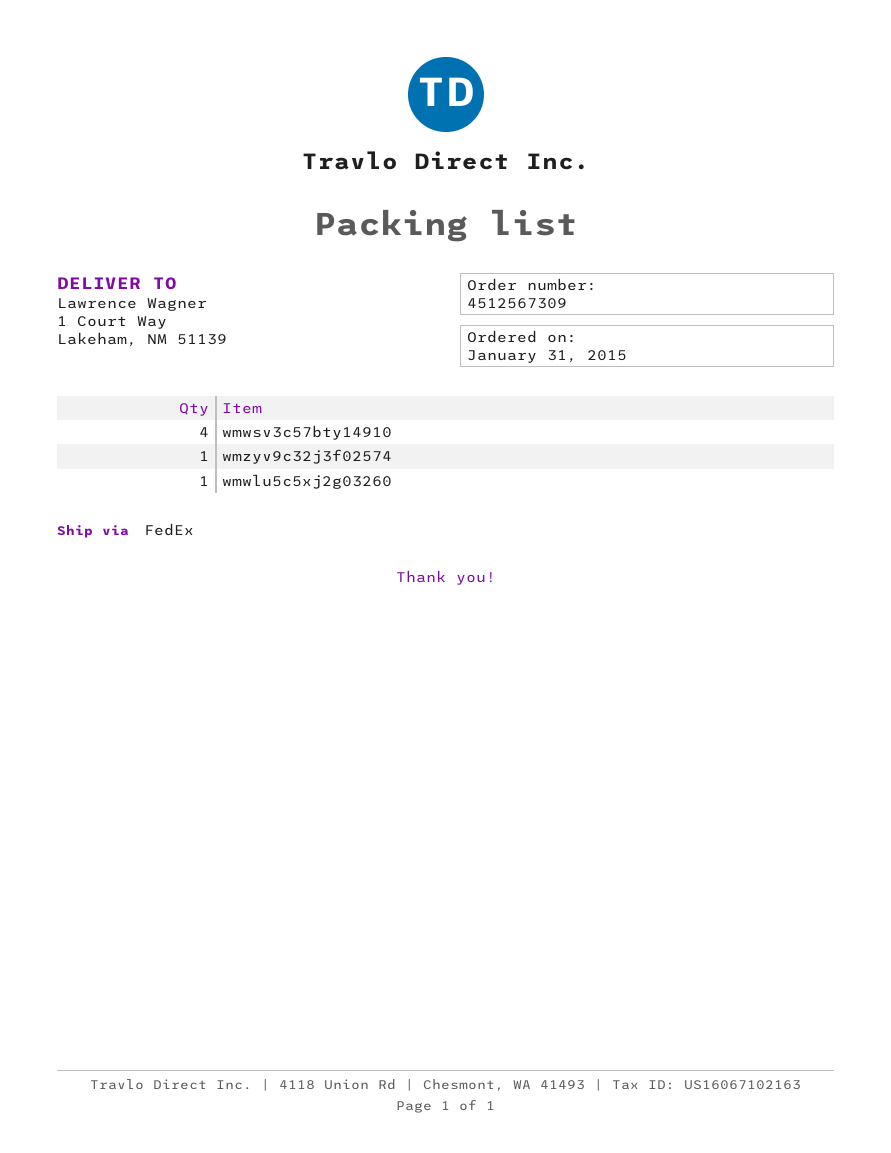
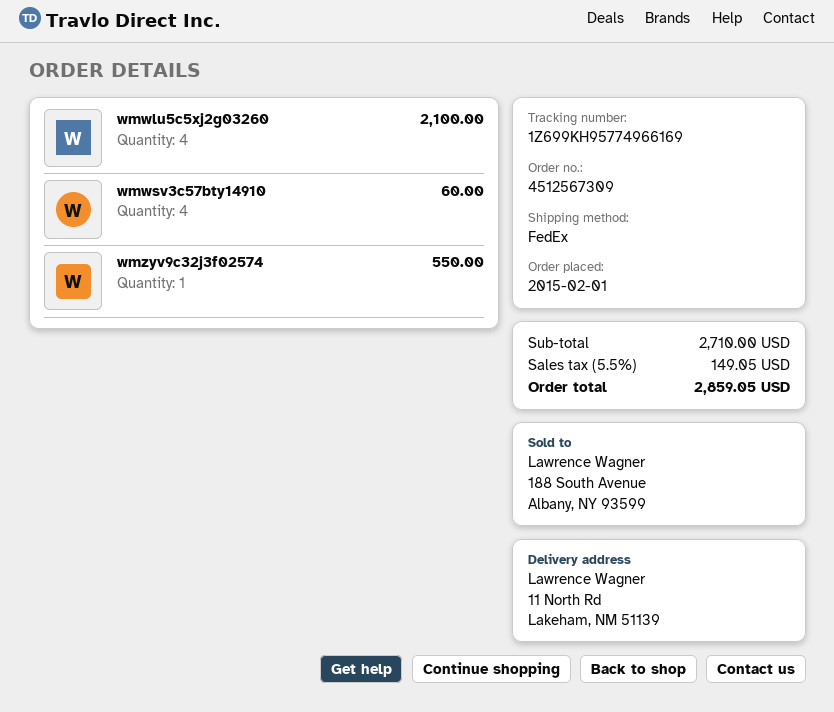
order date: 2015-01-31 -> 2015-02-01
ship to: 1 Court Way, Lakeham, NM 51139 -> 11 North Rd, Lakeham, NM 51139
wmwlu5c5xj2g03260: 1 -> 4

